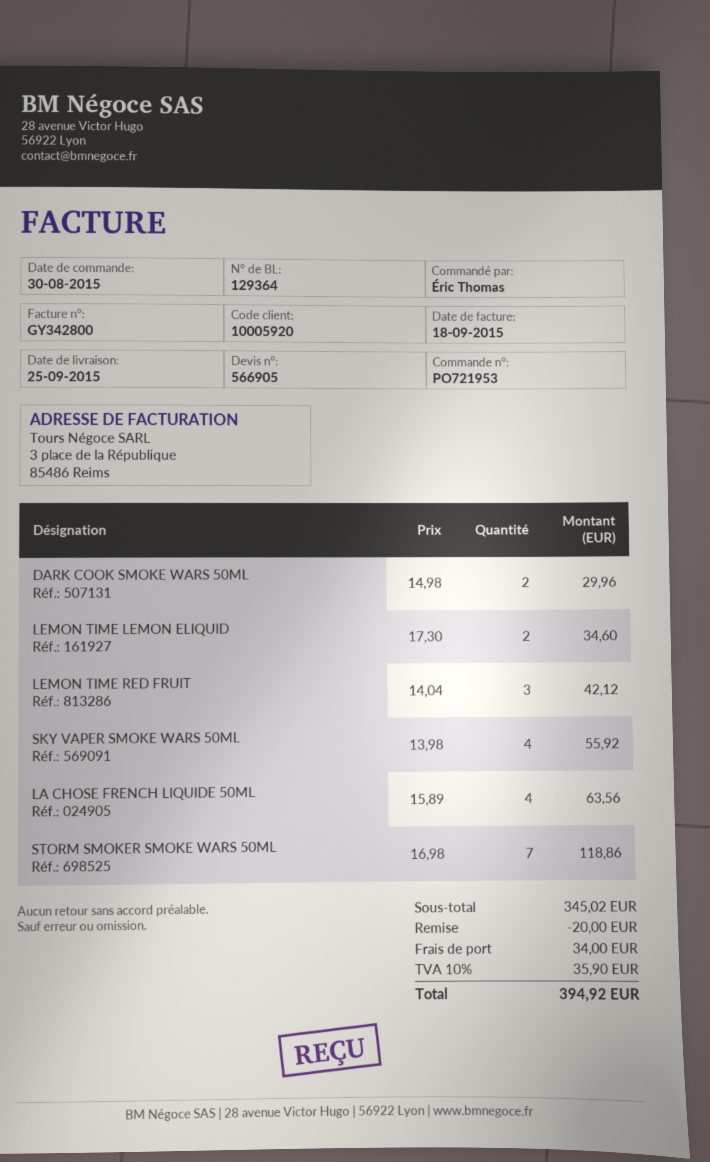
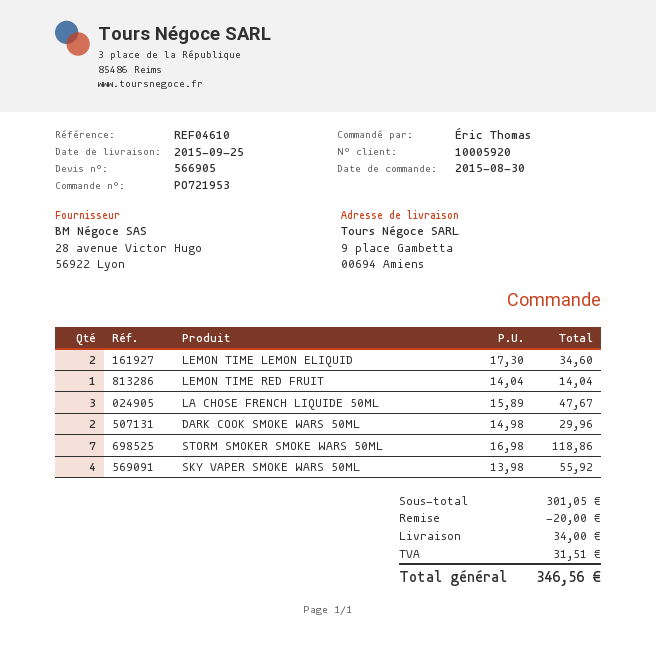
LEMON TIME RED FRUIT: 3 x 14.04 = 42.12 -> 1 x 14.04 = 14.04
LA CHOSE FRENCH LIQUIDE 50ML: 4 x 15.89 = 63.56 -> 3 x 15.89 = 47.67
subtotal: 345.02 -> 301.05
tax: 35.90 -> 31.51
total: 394.92 -> 346.56

